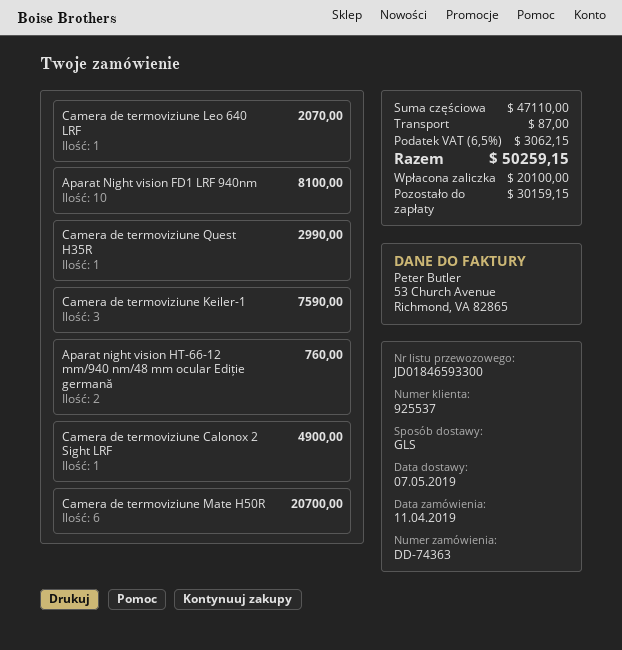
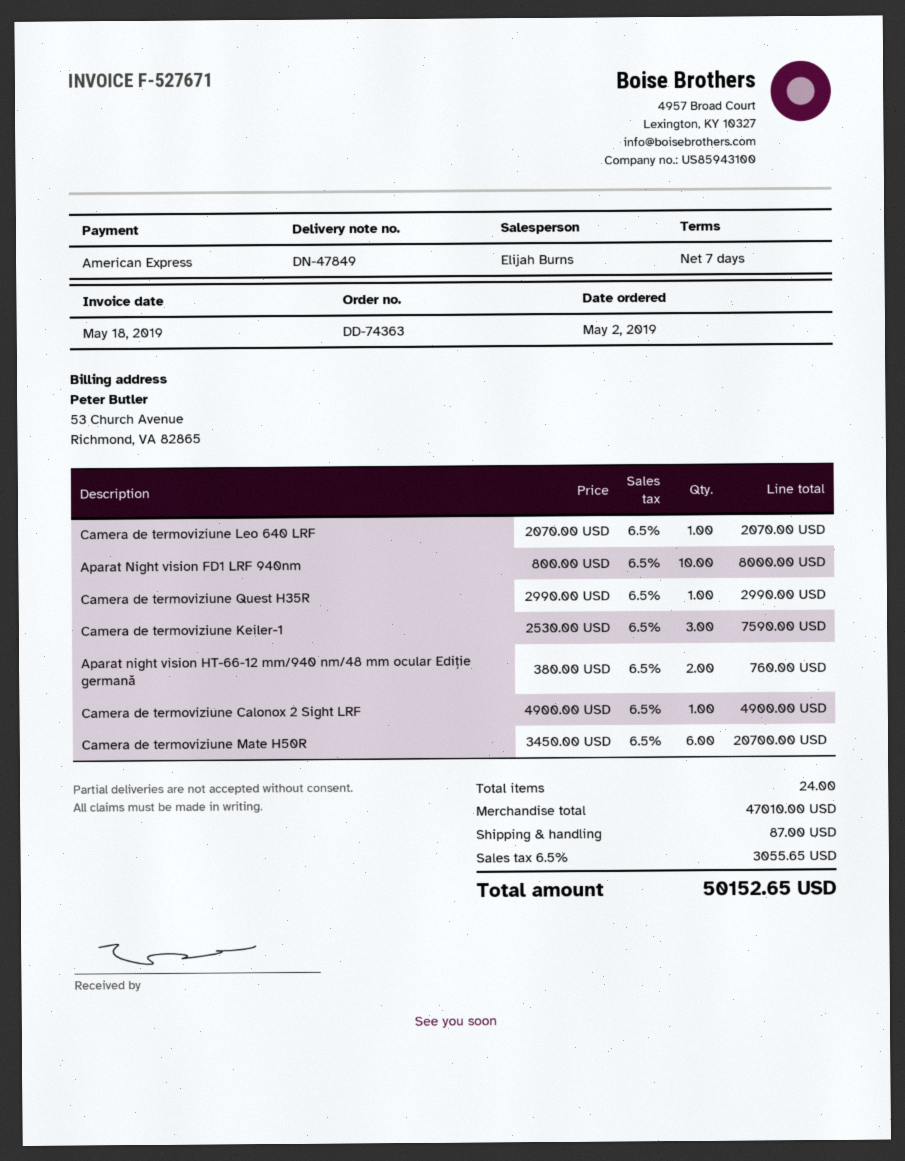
order date: 2019-04-11 -> 2019-05-02
Aparat Night vision FD1 LRF 940nm: 10 for 8100.00 -> 10 for 8000.00
subtotal: 47110.00 -> 47010.00
tax: 6.5% = 3062.15 -> 6.5% = 3055.65
total: 50259.15 -> 50152.65

